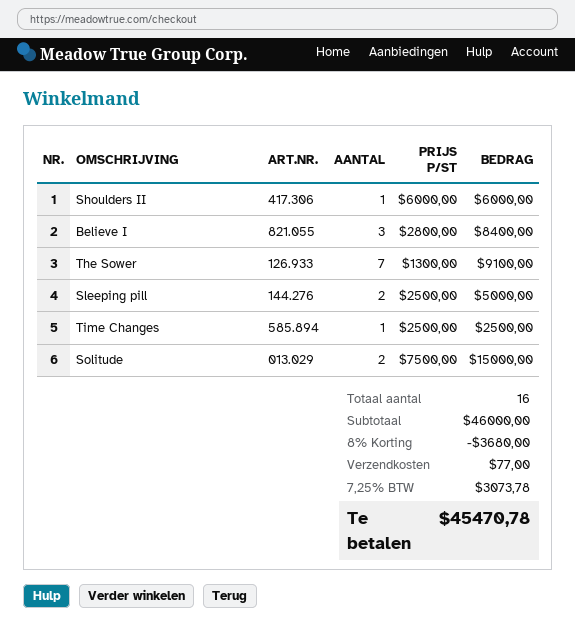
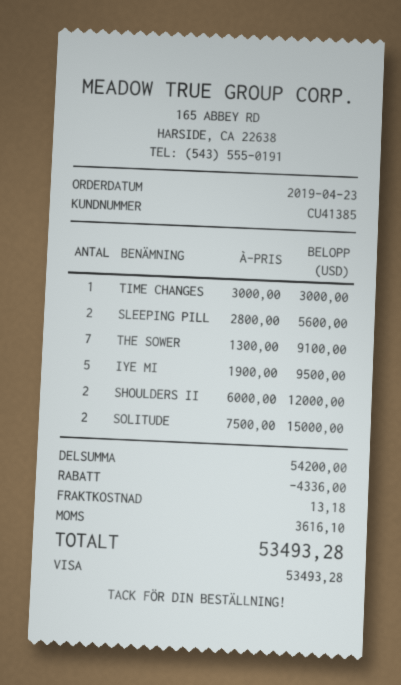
Shoulders II: 1 x 6000.00 = 6000.00 -> 2 x 6000.00 = 12000.00
Believe I: 3 x 2800.00 = 8400.00 -> none
Sleeping pill: 2 x 2500.00 = 5000.00 -> 2 x 2800.00 = 5600.00
Time Changes: 1 x 2500.00 = 2500.00 -> 1 x 3000.00 = 3000.00
IYE MI: none -> 5 x 1900.00 = 9500.00
subtotal: 46000.00 -> 54200.00
discount: 3680.00 -> 4336.00
shipping: 77.00 -> 13.18
tax: 3073.78 -> 3616.10
total: 45470.78 -> 53493.28

